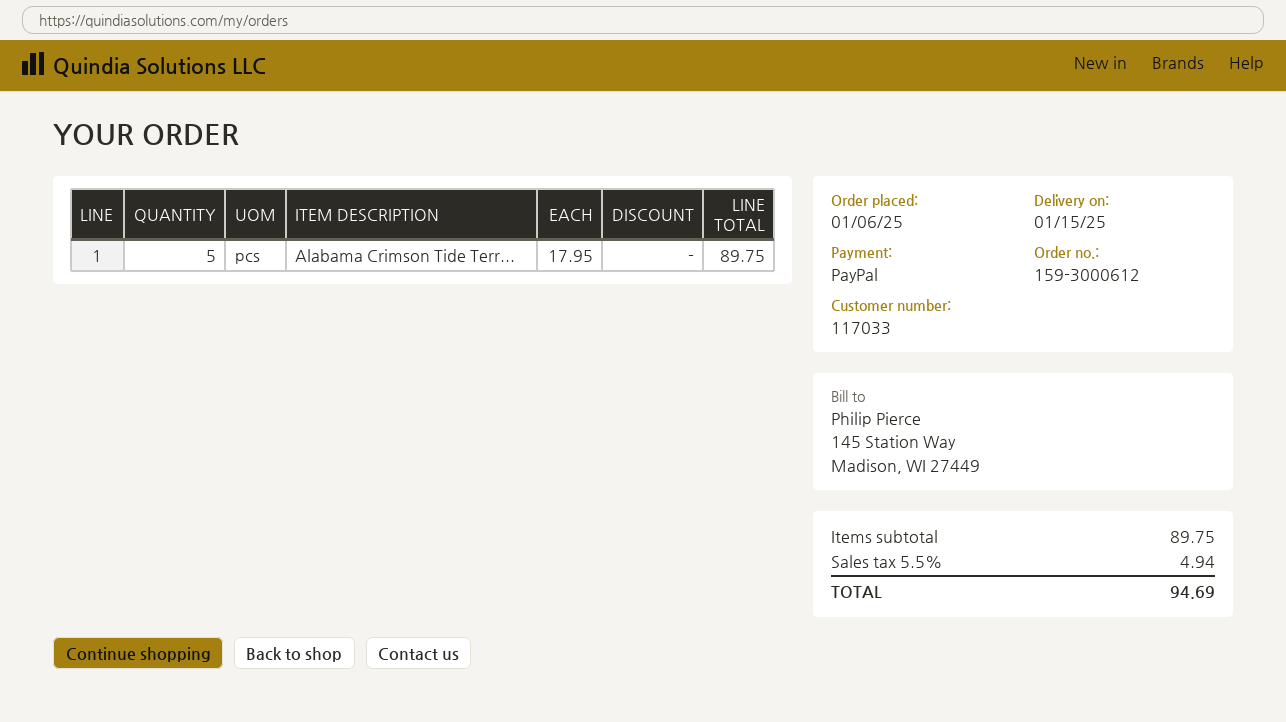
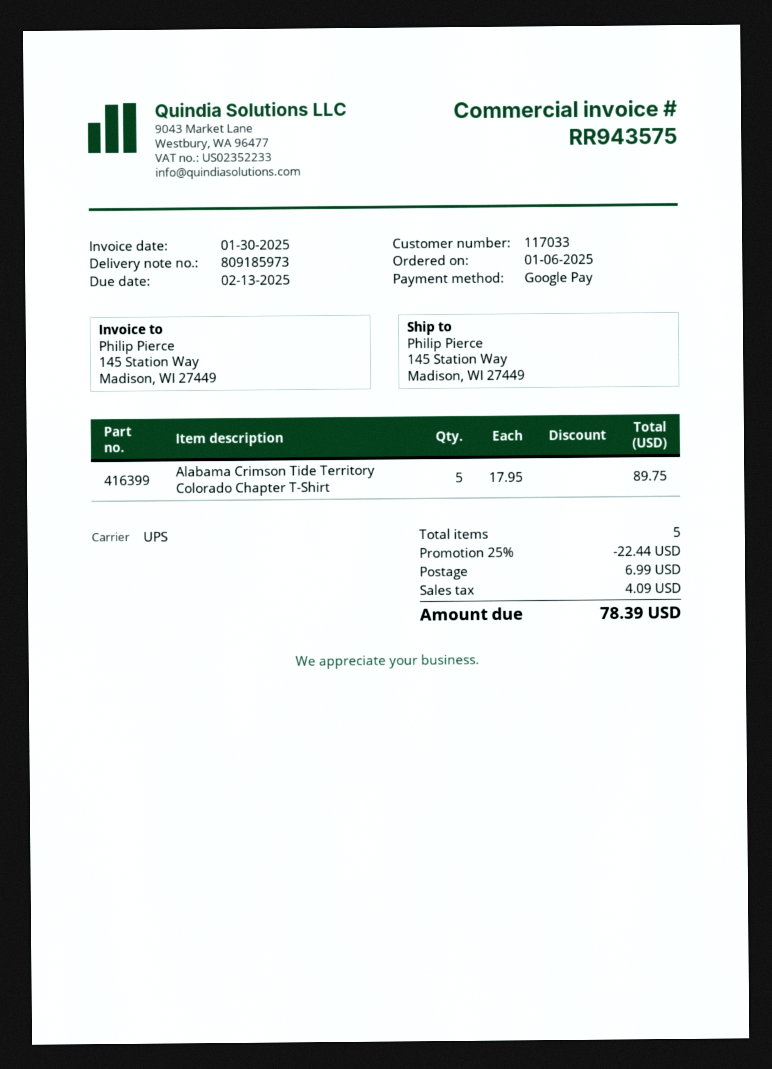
payment method: PayPal -> Google Pay
discount: none -> 25% = 22.44
shipping: none -> 6.99
tax: 4.94 -> 4.09
total: 94.69 -> 78.39

